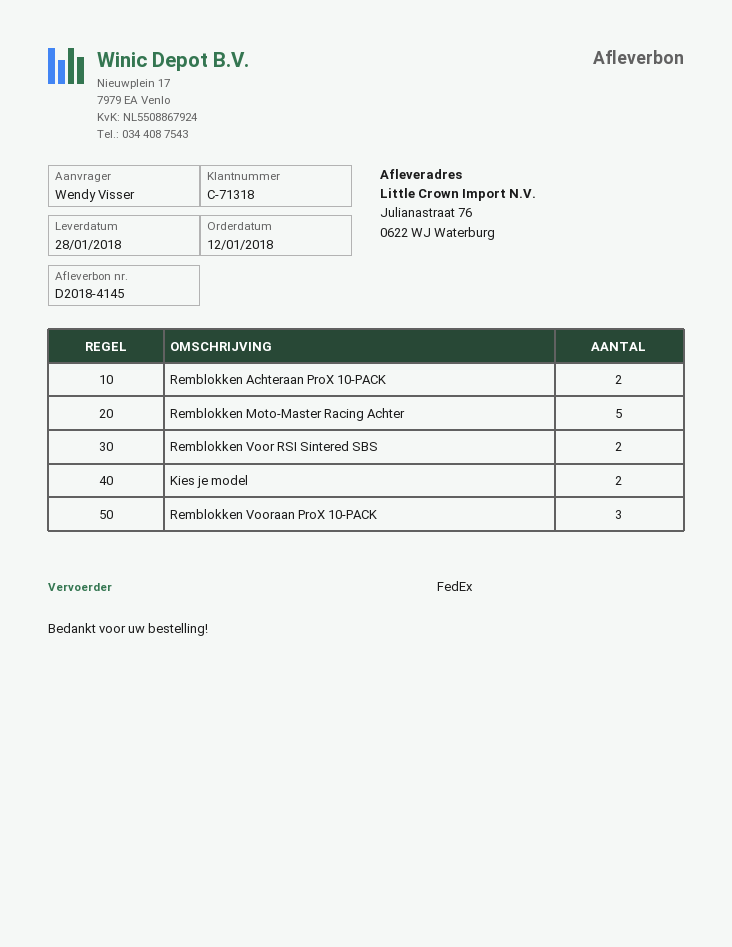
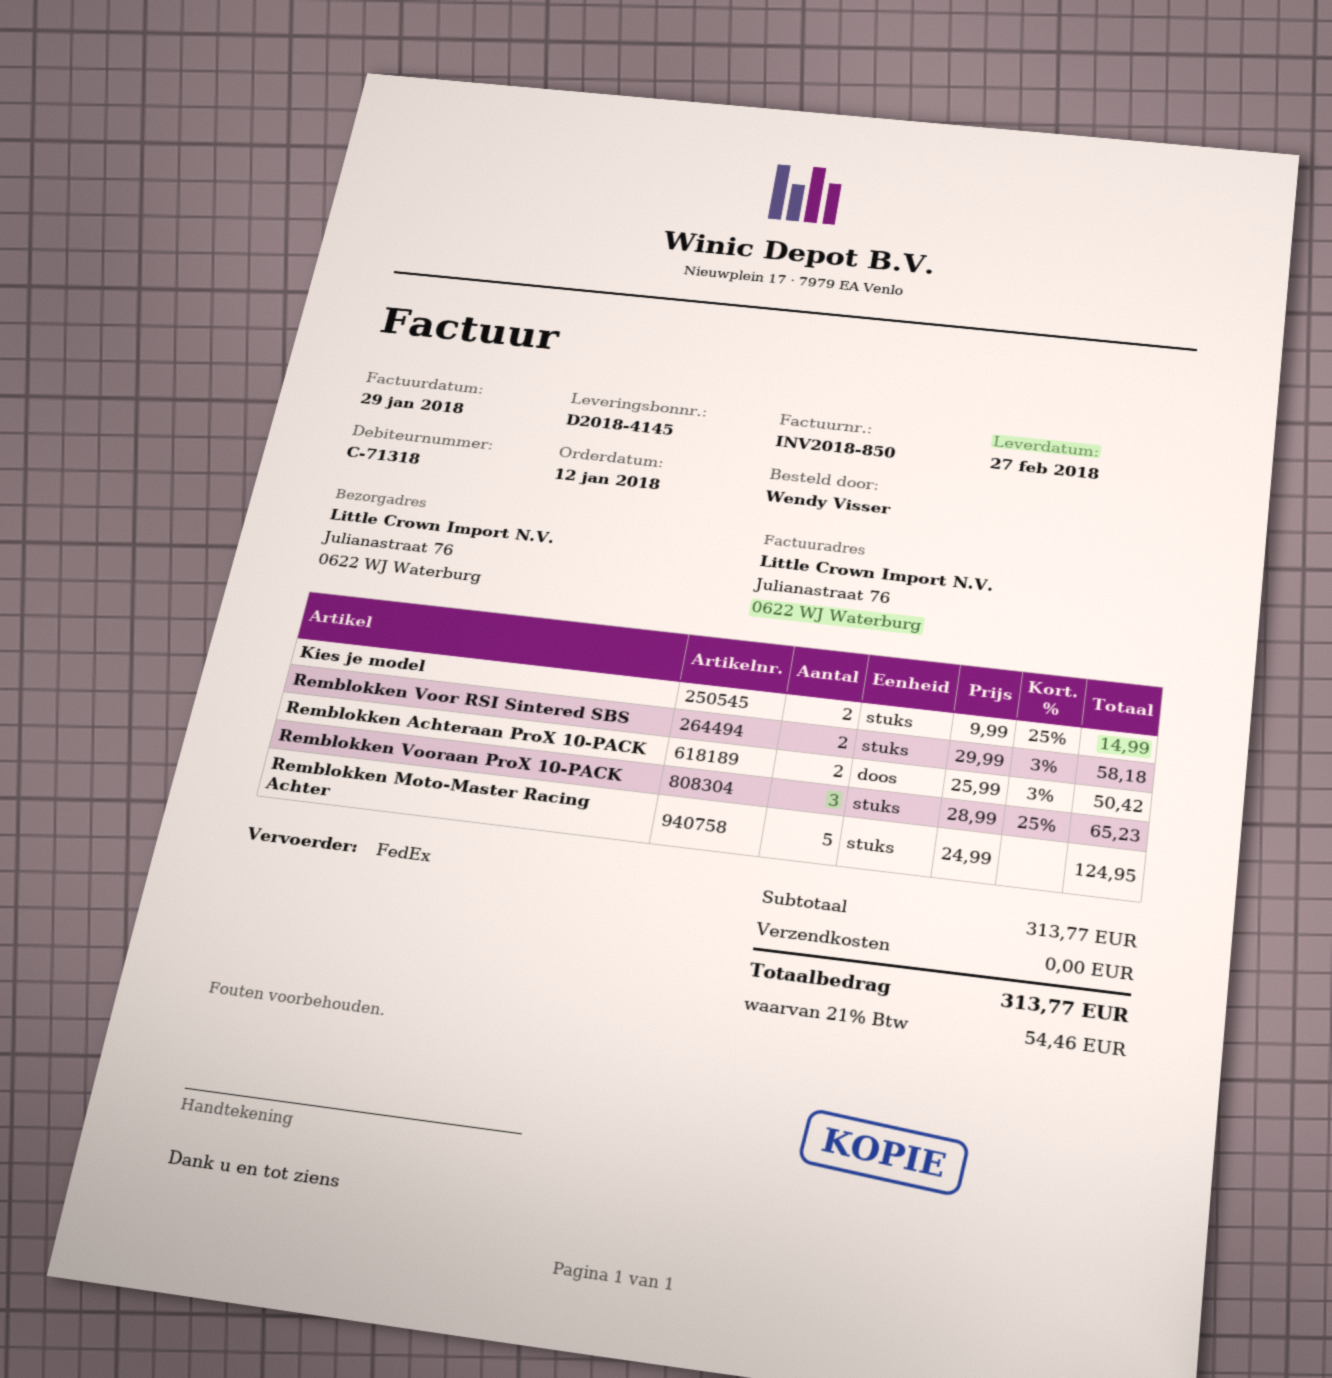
delivery date: 2018-01-28 -> 2018-02-27

